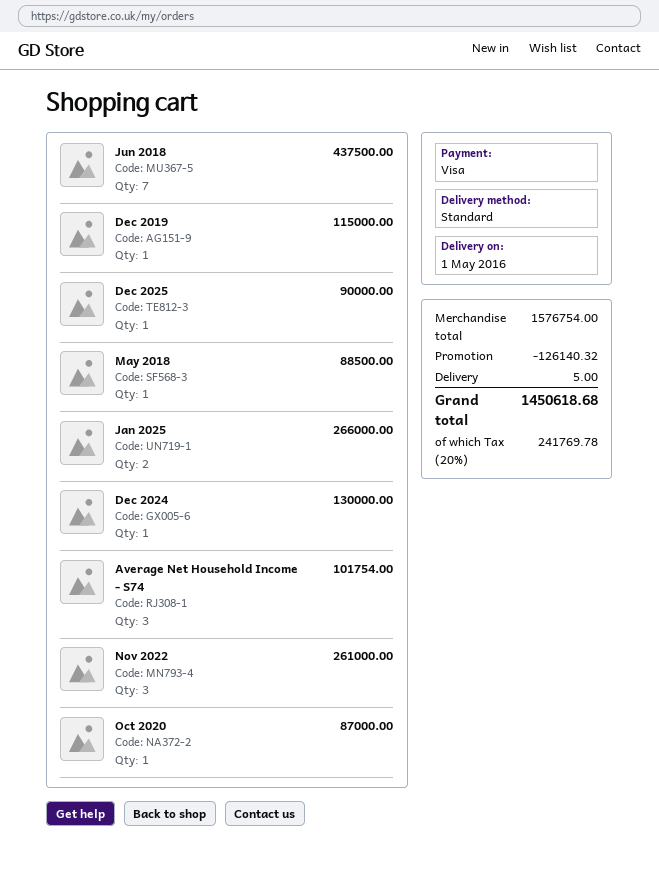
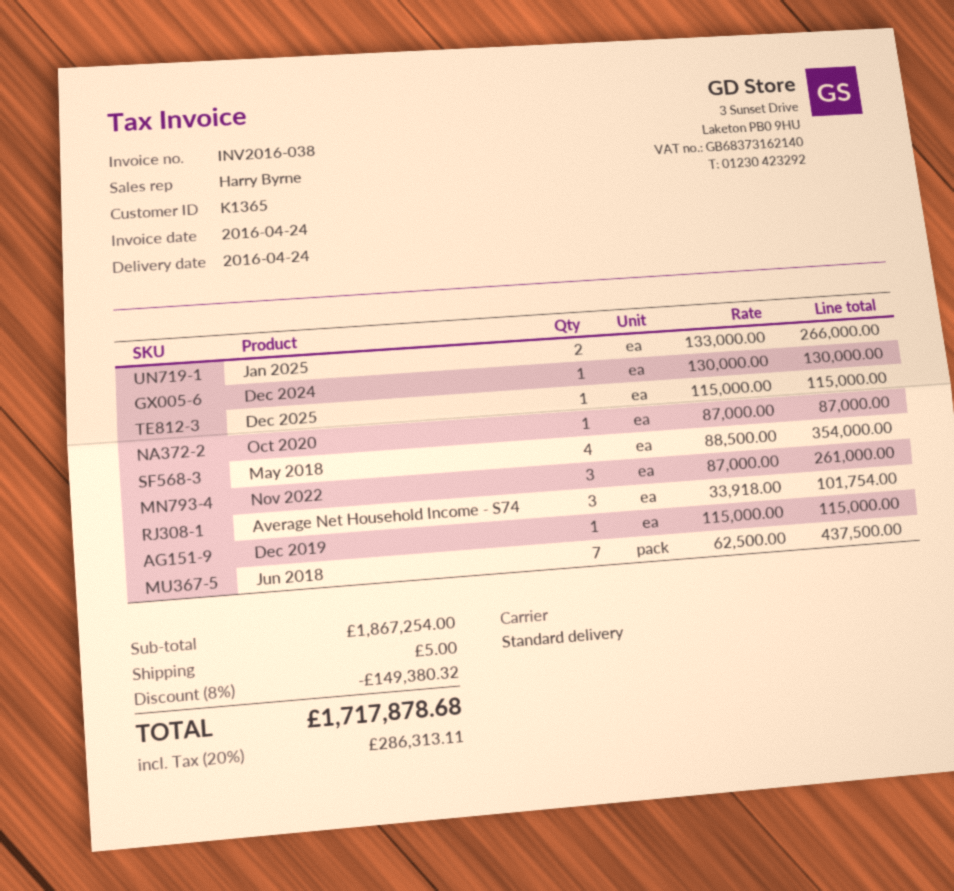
delivery date: 2016-05-01 -> 2016-04-24
Dec 2025: 1 for 90000.00 -> 1 for 115000.00
May 2018: 1 for 88500.00 -> 4 for 354000.00
subtotal: 1576754.00 -> 1867254.00
discount: 126140.32 -> 149380.32
tax: 20% = 241769.78 -> 20% = 286313.11
total: 1450618.68 -> 1717878.68

